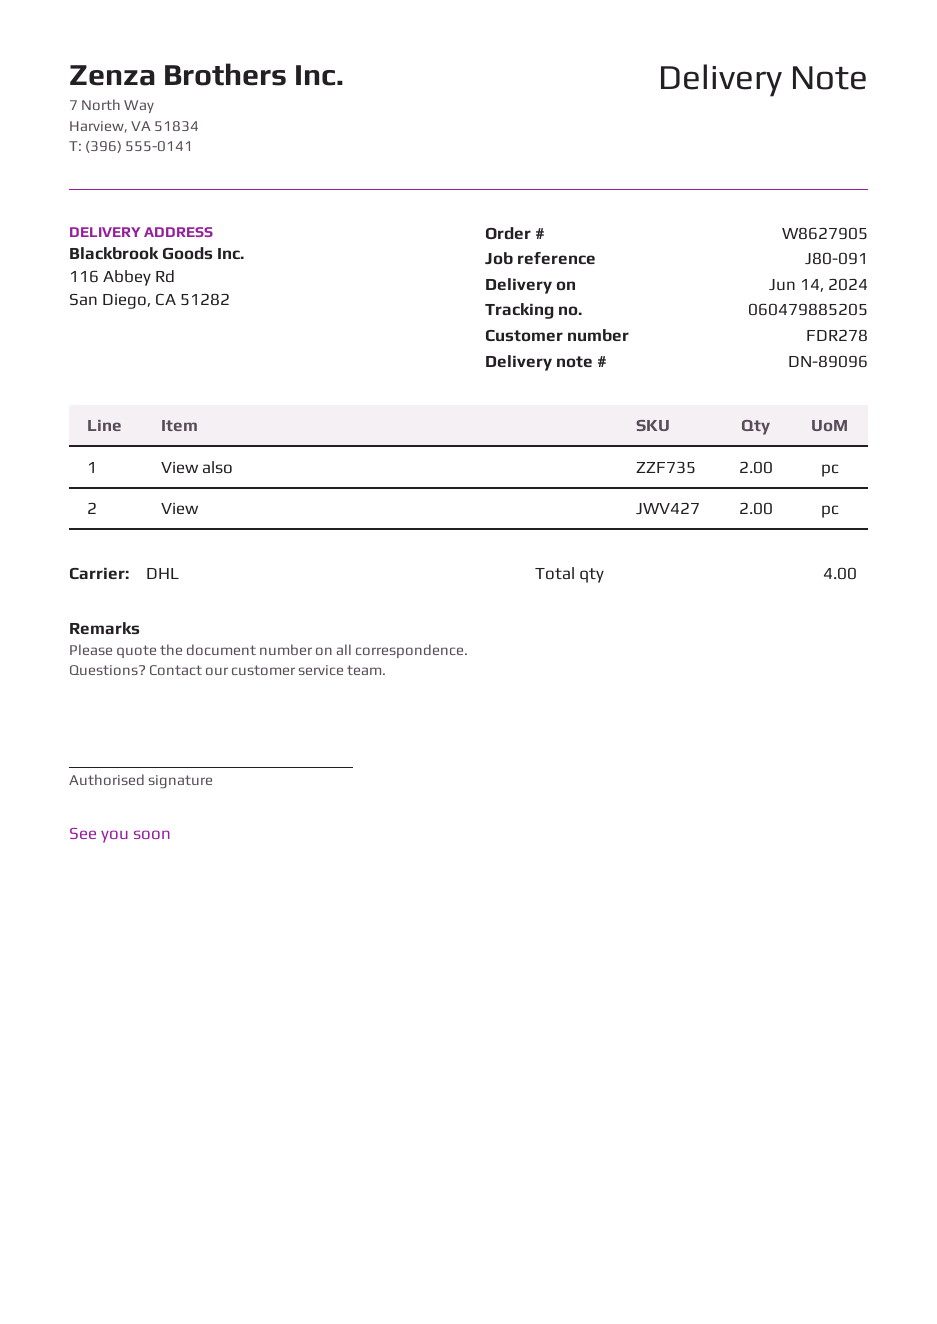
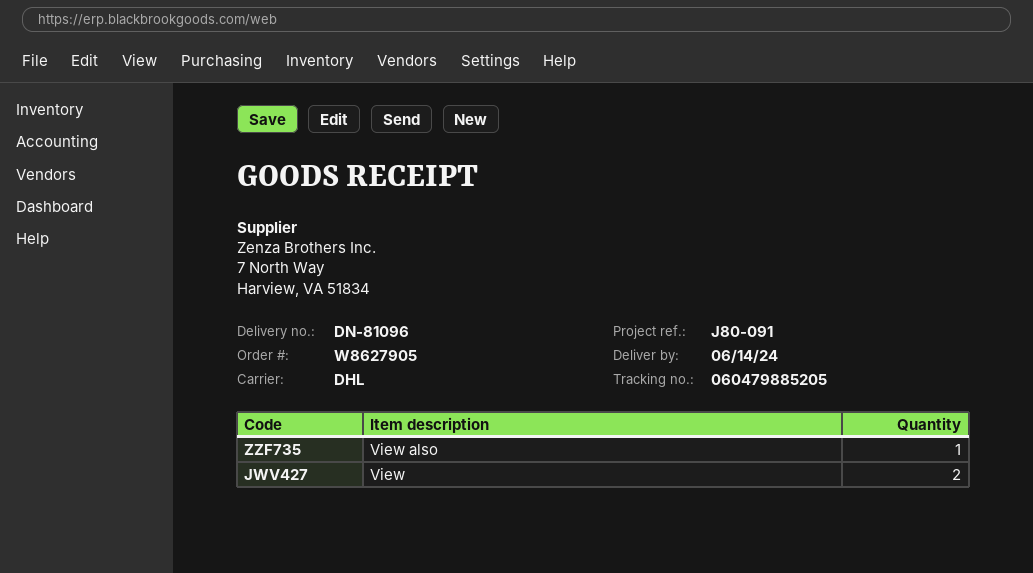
delivery note number: DN-89096 -> DN-81096
View also: 2 -> 1

